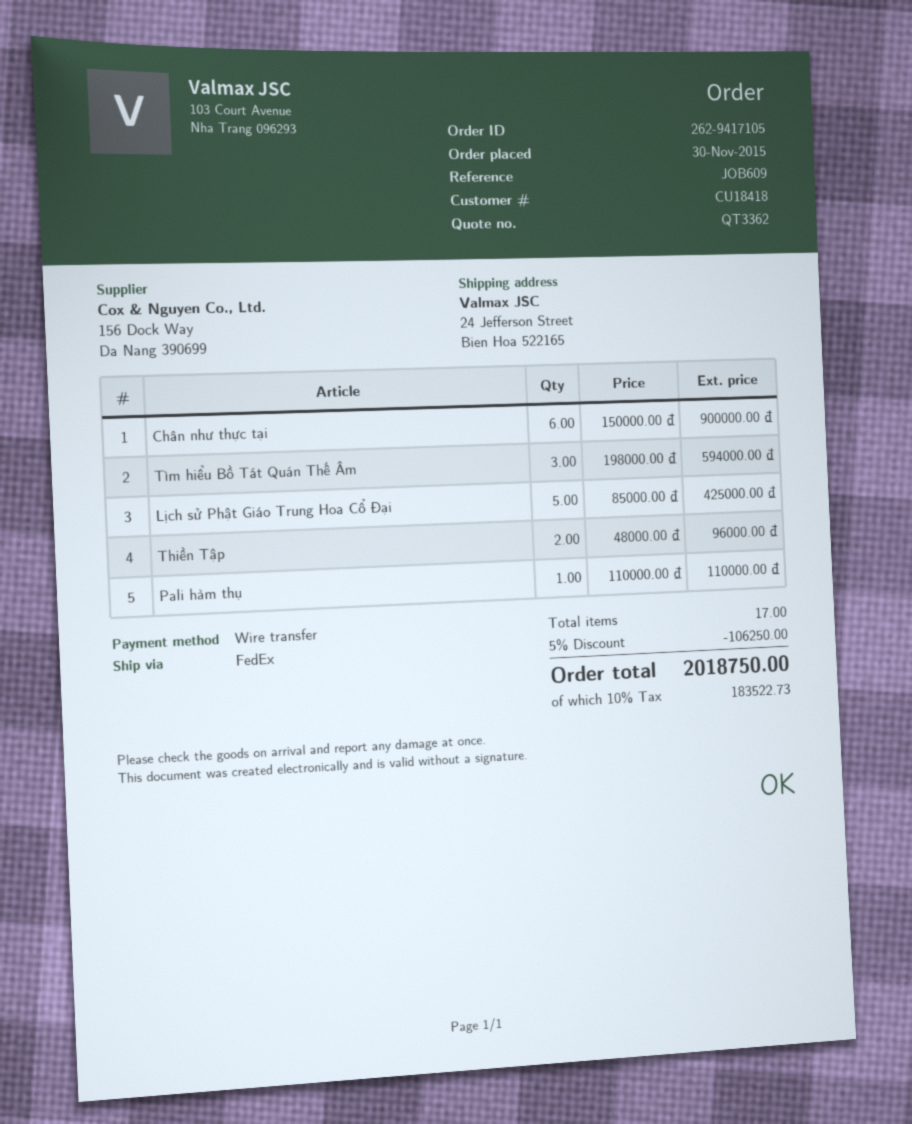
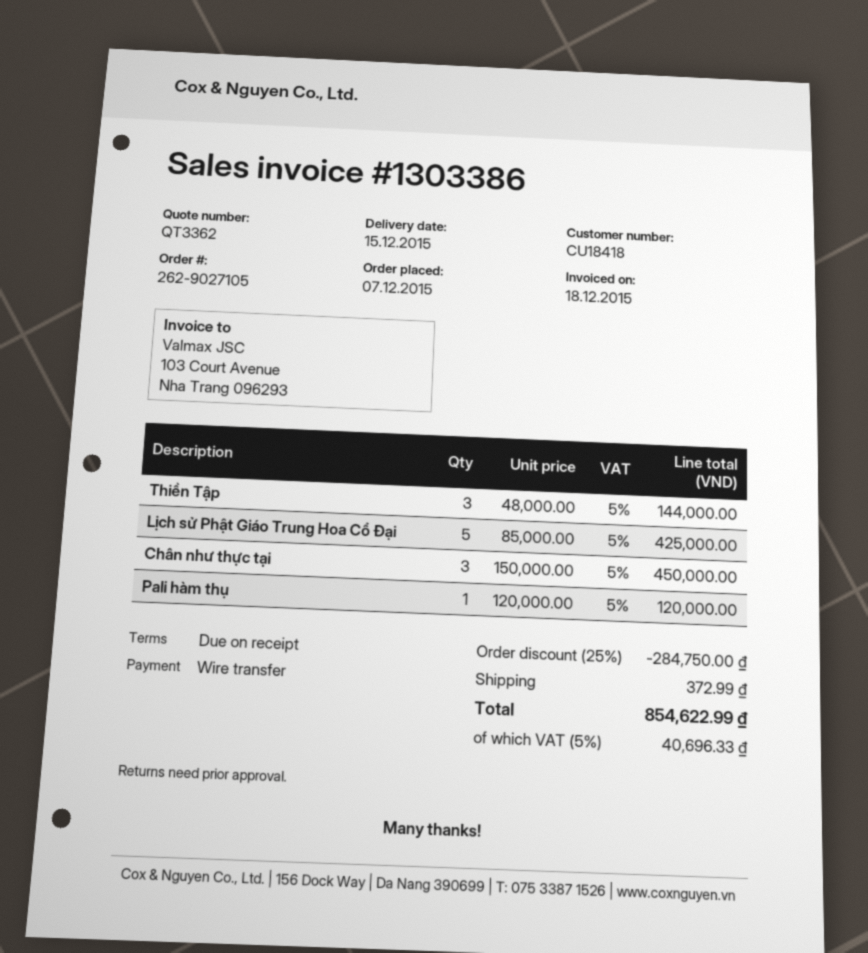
order number: 262-9417105 -> 262-9027105
order date: 2015-11-30 -> 2015-12-07
Chân như thực tại: 6 x 150000.00 = 900000.00 -> 3 x 150000.00 = 450000.00
Tìm hiểu Bồ Tát Quán Thế Âm: 3 x 198000.00 = 594000.00 -> none
Thiền Tập: 2 x 48000.00 = 96000.00 -> 3 x 48000.00 = 144000.00
Pali hàm thụ: 1 x 110000.00 = 110000.00 -> 1 x 120000.00 = 120000.00
discount: 5% = 106250.00 -> 25% = 284750.00
shipping: none -> 372.99
tax: 10% = 183522.73 -> 5% = 40696.33
total: 2018750.00 -> 854622.99

